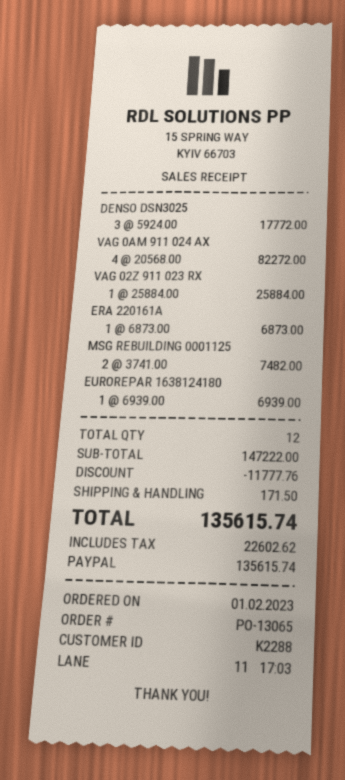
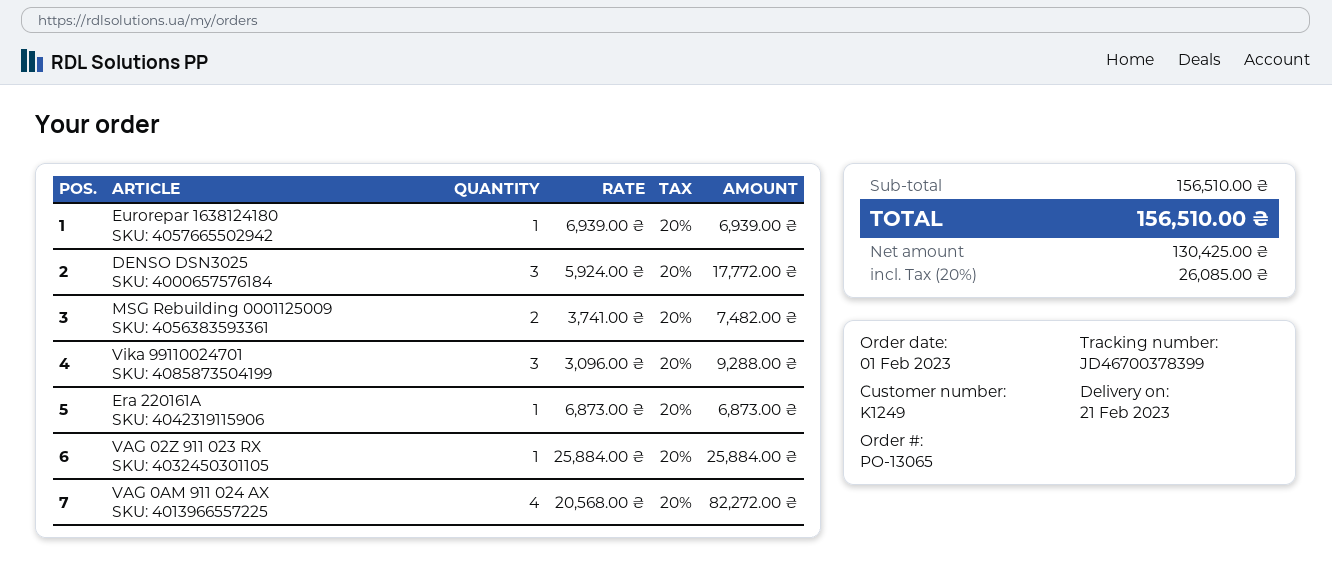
customer number: K2288 -> K1249
Vika 99110024701: none -> 3 x 3096.00 = 9288.00
subtotal: 147222.00 -> 156510.00
discount: 11777.76 -> none
shipping: 171.50 -> none
tax: 22602.62 -> 26085.00
total: 135615.74 -> 156510.00

